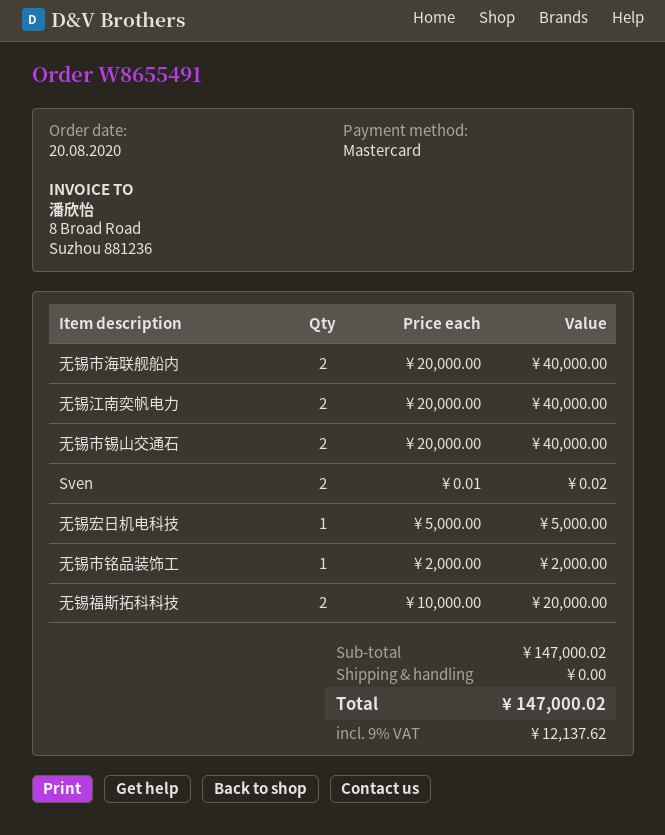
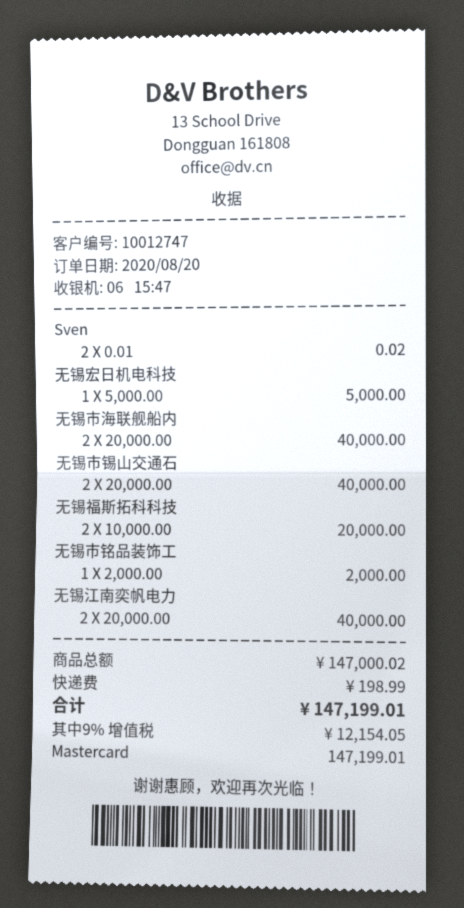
shipping: 0.00 -> 198.99
tax: 9% = 12137.62 -> 9% = 12154.05
total: 147000.02 -> 147199.01

